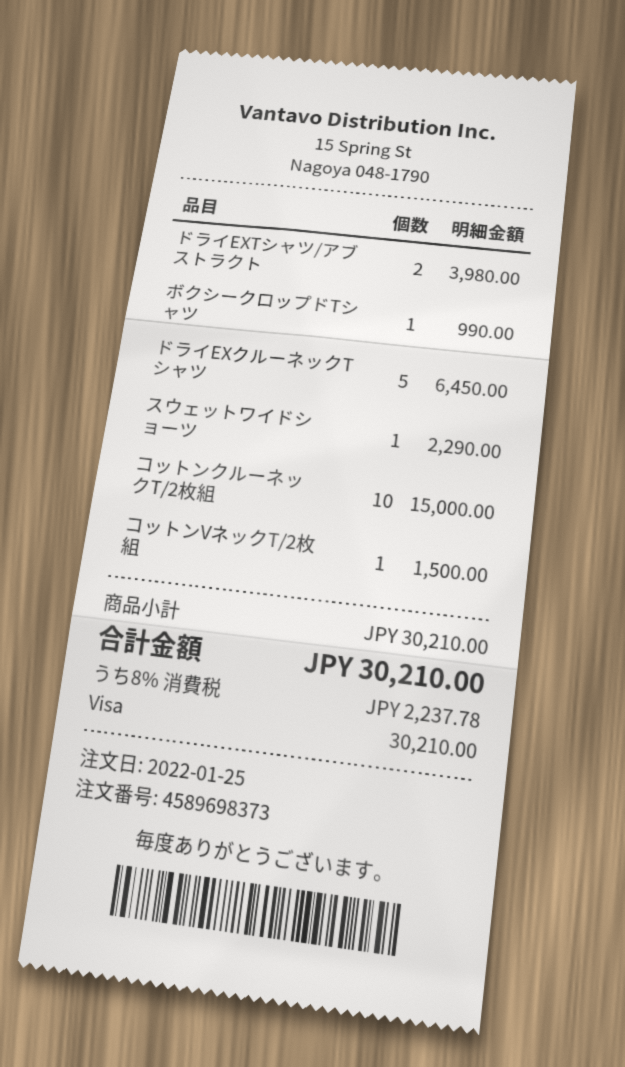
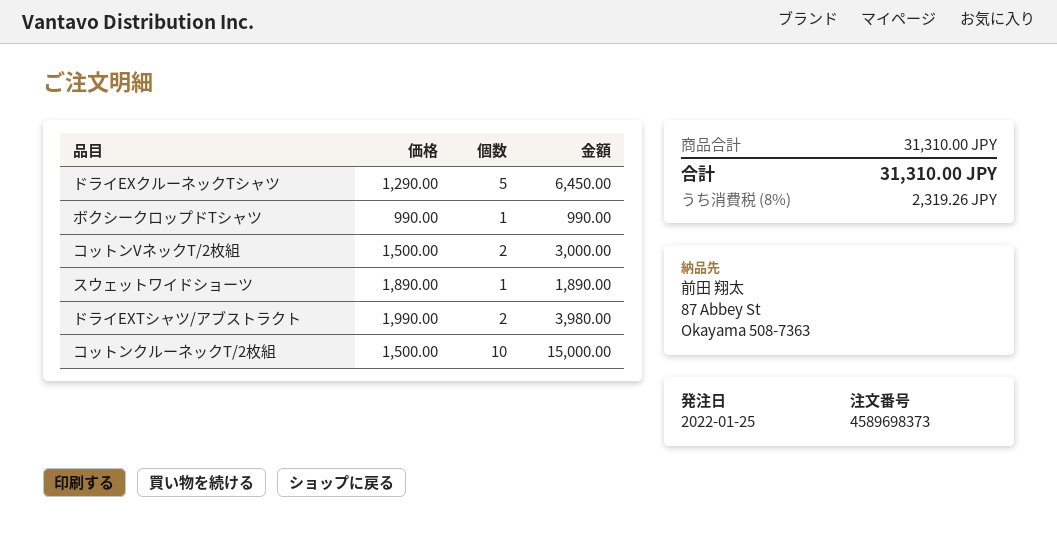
スウェットワイドショーツ: 1 for 2290.00 -> 1 for 1890.00
コットンVネックT/2枚組: 1 for 1500.00 -> 2 for 3000.00
subtotal: 30210.00 -> 31310.00
tax: 8% = 2237.78 -> 8% = 2319.26
total: 30210.00 -> 31310.00

